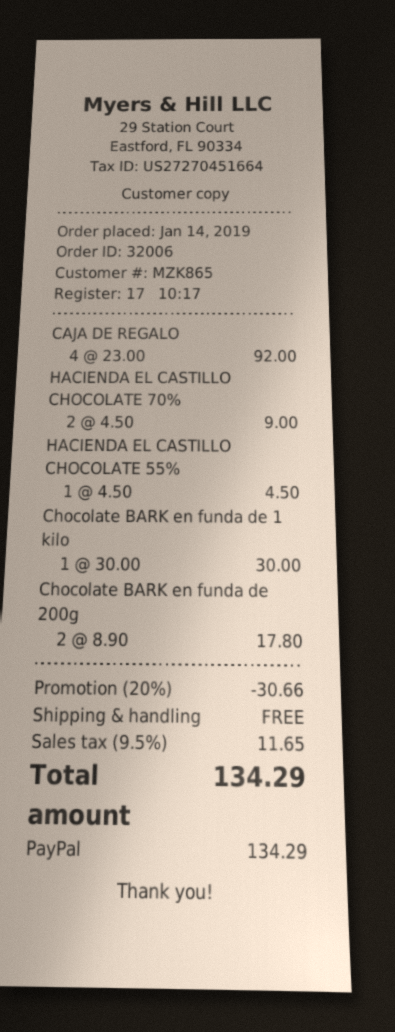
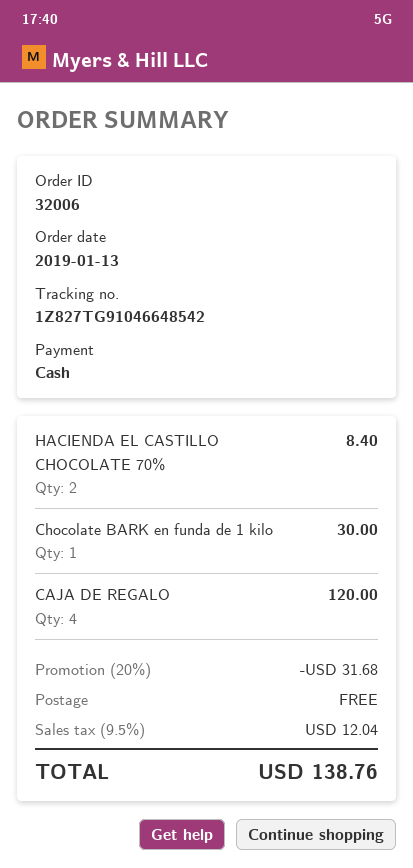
order date: 2019-01-14 -> 2019-01-13
payment method: PayPal -> cash
CAJA DE REGALO: 4 for 92.00 -> 4 for 120.00
HACIENDA EL CASTILLO CHOCOLATE 70%: 2 for 9.00 -> 2 for 8.40
HACIENDA EL CASTILLO CHOCOLATE 55%: 1 for 4.50 -> none
Chocolate BARK en funda de 200g: 2 for 17.80 -> none
discount: 20% = 30.66 -> 20% = 31.68
tax: 9.5% = 11.65 -> 9.5% = 12.04
total: 134.29 -> 138.76

